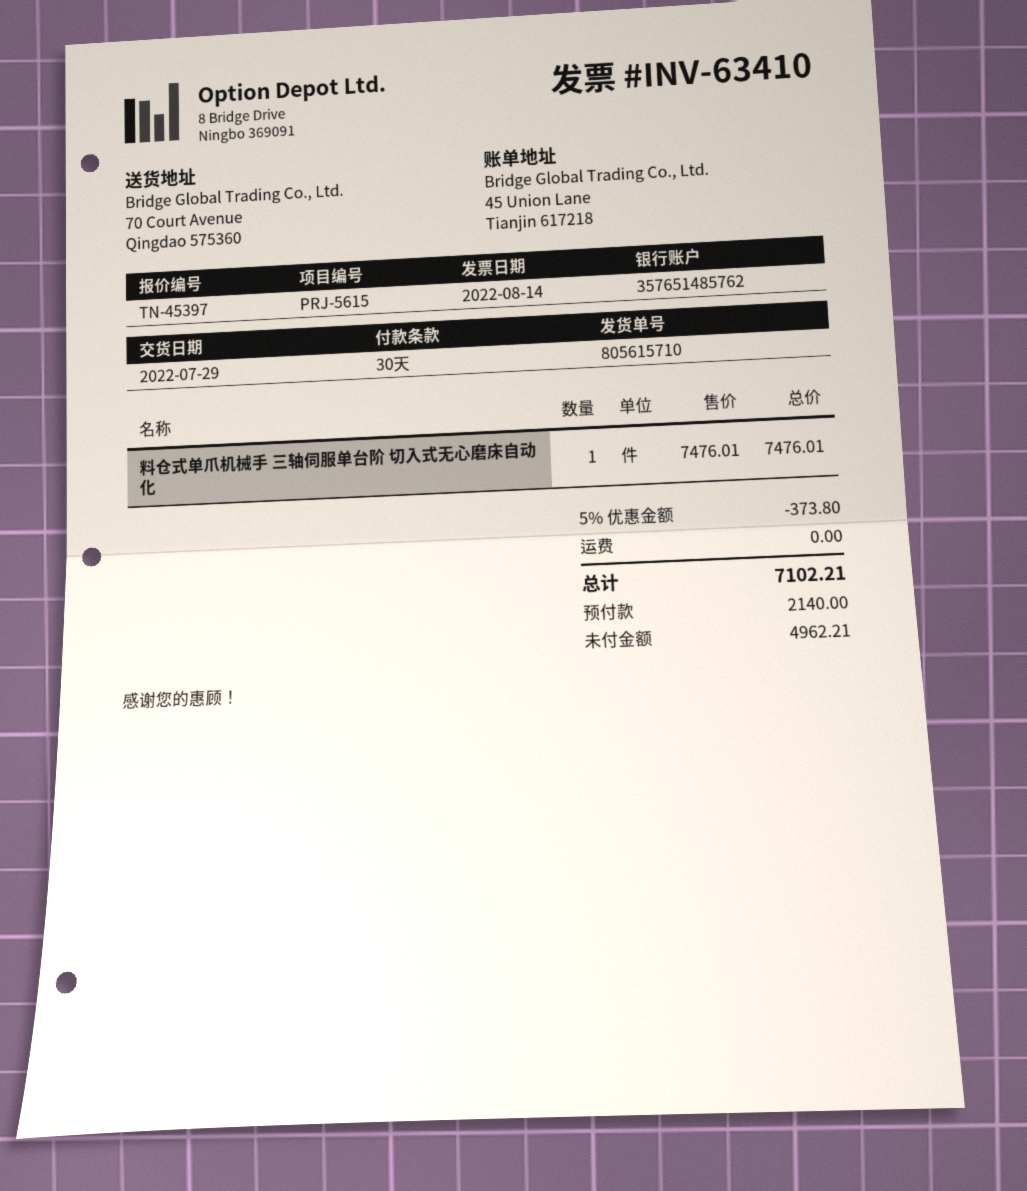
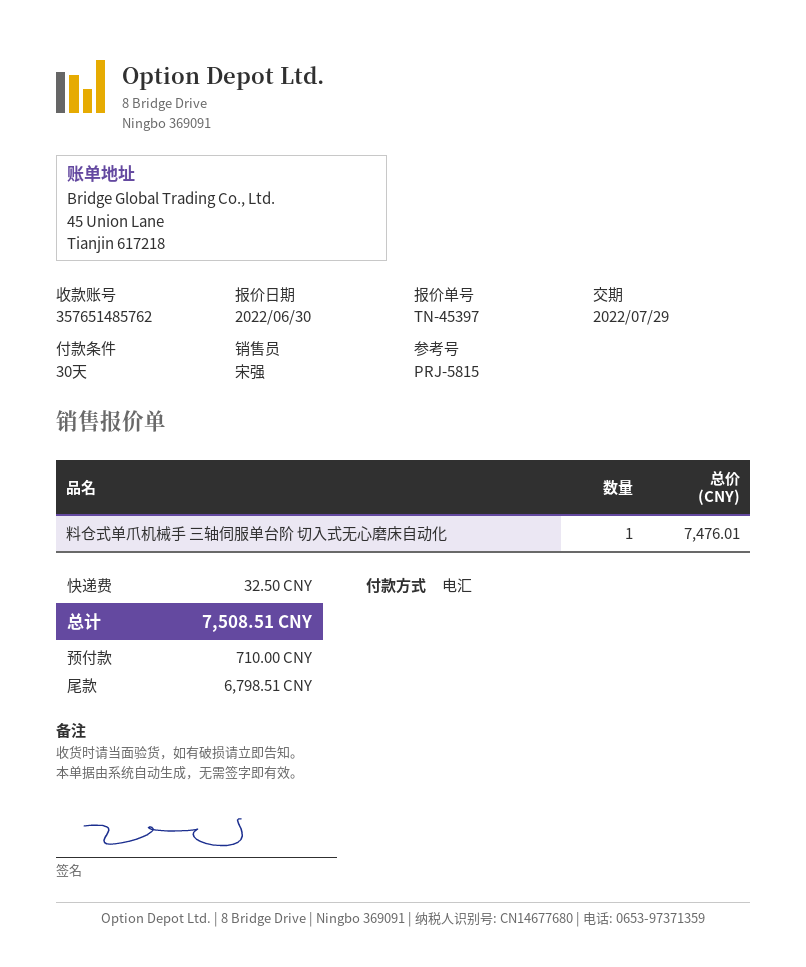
reference: PRJ-5615 -> PRJ-5815
discount: 5% = 373.80 -> none
shipping: 0.00 -> 32.50
total: 7102.21 -> 7508.51
deposit: 2140.00 -> 710.00
balance: 4962.21 -> 6798.51

